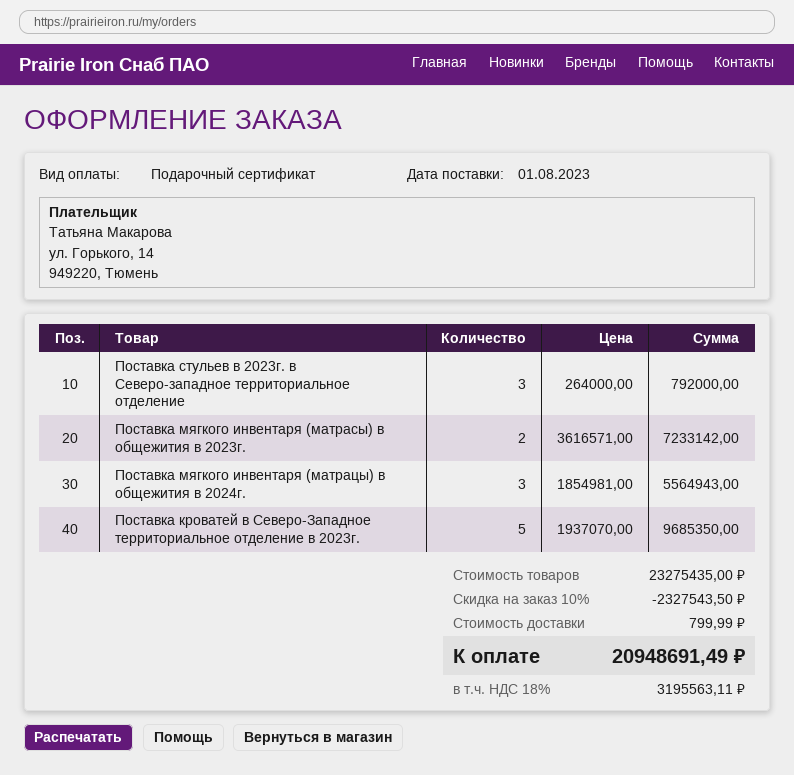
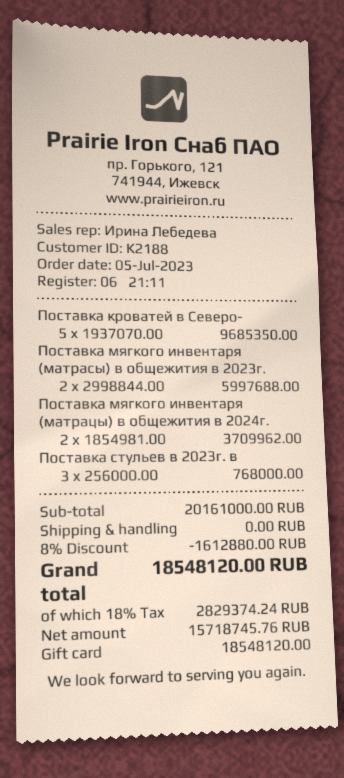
Поставка стульев в 2023г. в Северо-западное территориальное отделение: 3 x 264000.00 = 792000.00 -> 3 x 256000.00 = 768000.00
Поставка мягкого инвентаря (матрасы) в общежития в 2023г.: 2 x 3616571.00 = 7233142.00 -> 2 x 2998844.00 = 5997688.00
Поставка мягкого инвентаря (матрацы) в общежития в 2024г.: 3 x 1854981.00 = 5564943.00 -> 2 x 1854981.00 = 3709962.00
subtotal: 23275435.00 -> 20161000.00
discount: 10% = 2327543.50 -> 8% = 1612880.00
shipping: 799.99 -> 0.00
tax: 18% = 3195563.11 -> 18% = 2829374.24
total: 20948691.49 -> 18548120.00

